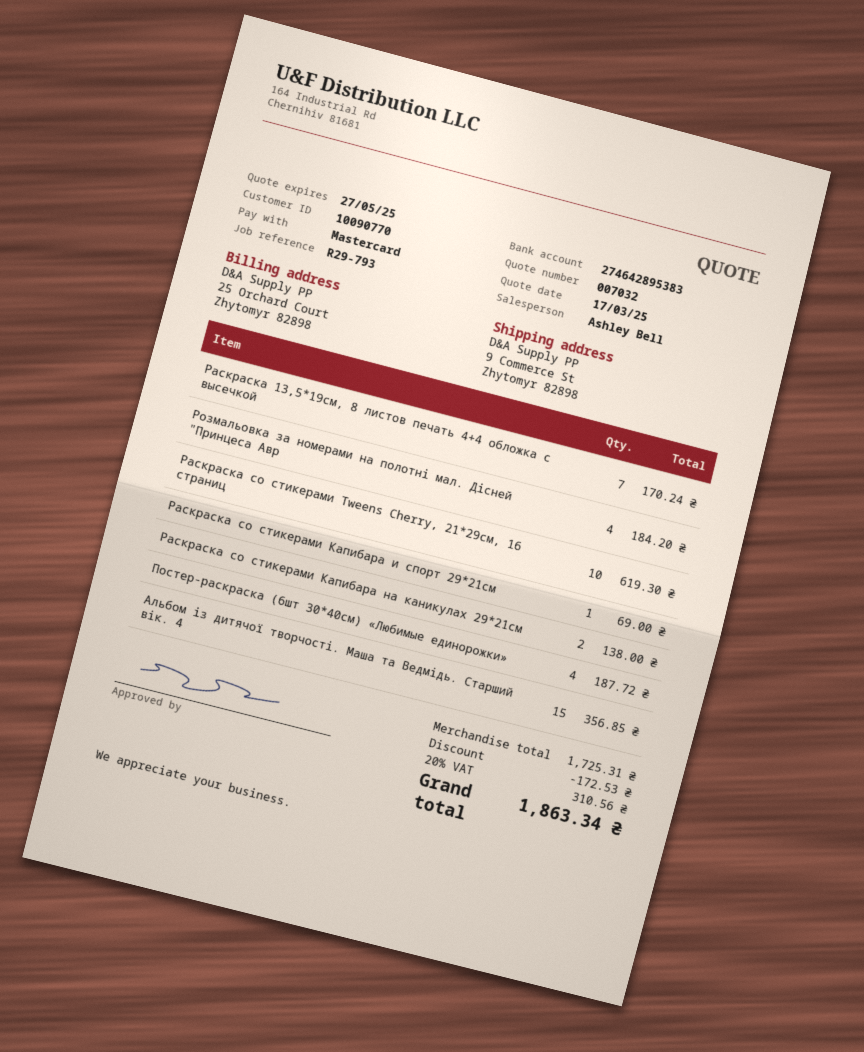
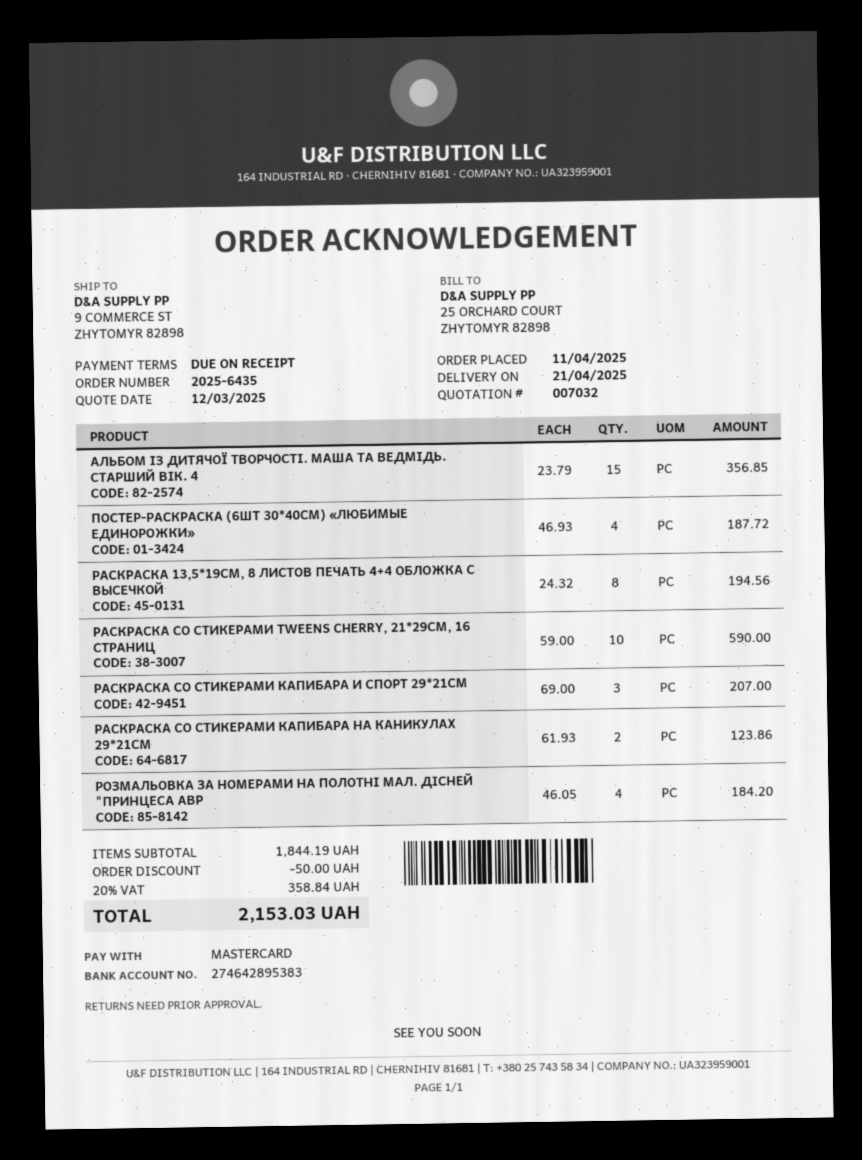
quote date: 2025-03-17 -> 2025-03-12
Раскраска 13,5*19см, 8 листов печать 4+4 обложка с высечкой: 7 for 170.24 -> 8 for 194.56
Раскраска со стикерами Tweens Cherry, 21*29см, 16 страниц: 10 for 619.30 -> 10 for 590.00
Раскраска со стикерами Капибара и спорт 29*21см: 1 for 69.00 -> 3 for 207.00
Раскраска со стикерами Капибара на каникулах 29*21см: 2 for 138.00 -> 2 for 123.86
subtotal: 1725.31 -> 1844.19
discount: 172.53 -> 50.00
tax: 20% = 310.56 -> 20% = 358.84
total: 1863.34 -> 2153.03

